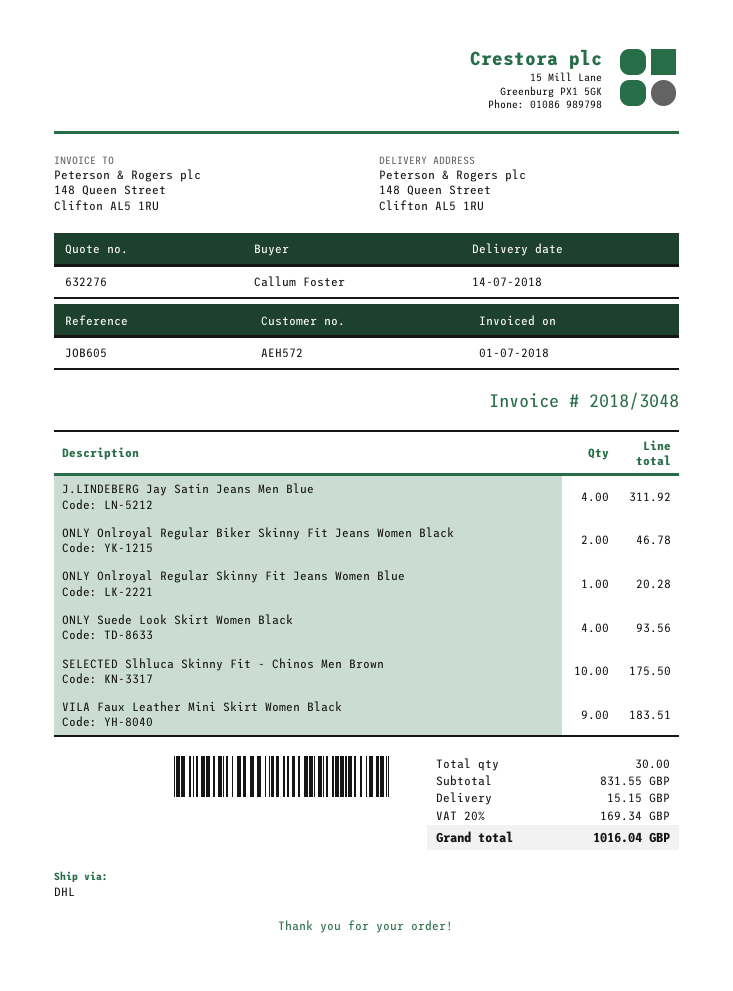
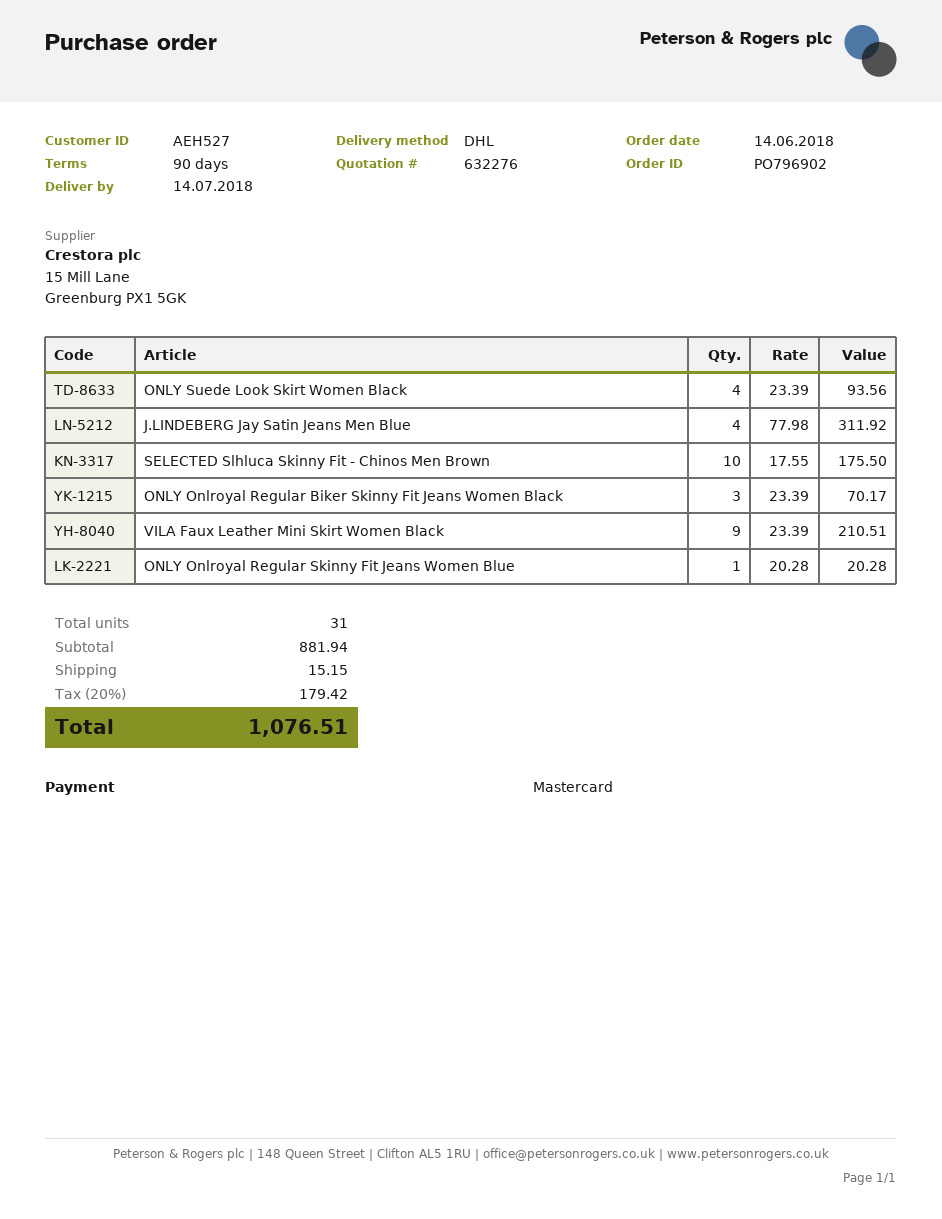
customer number: AEH572 -> AEH527
ONLY Onlroyal Regular Biker Skinny Fit Jeans Women Black: 2 for 46.78 -> 3 for 70.17
VILA Faux Leather Mini Skirt Women Black: 9 for 183.51 -> 9 for 210.51
total quantity: 30 -> 31
subtotal: 831.55 -> 881.94
tax: 20% = 169.34 -> 20% = 179.42
total: 1016.04 -> 1076.51

